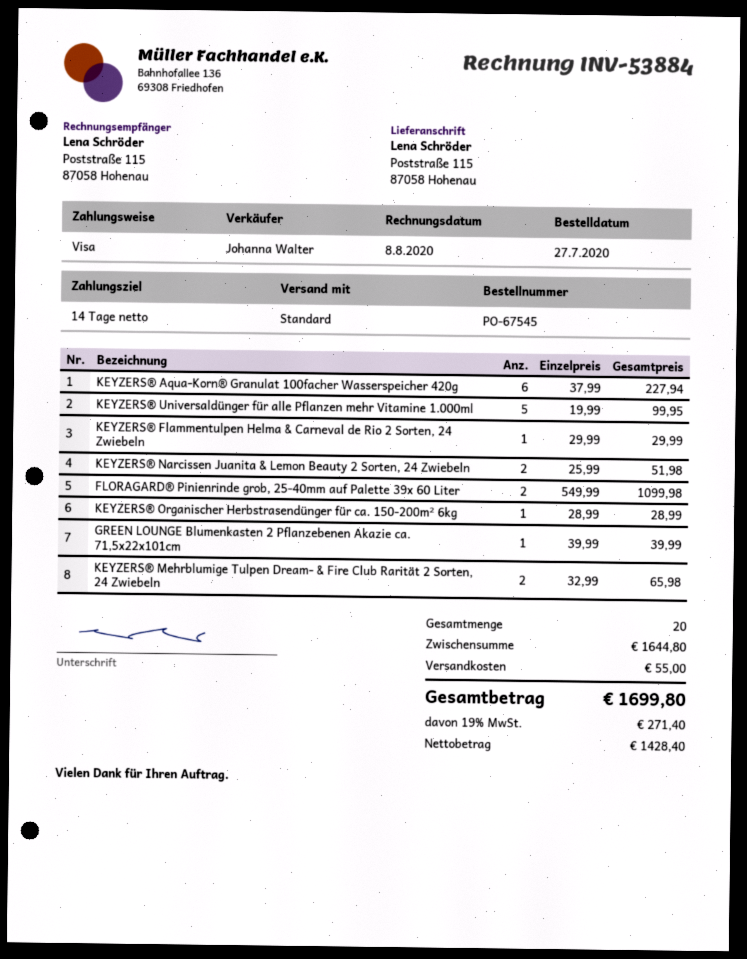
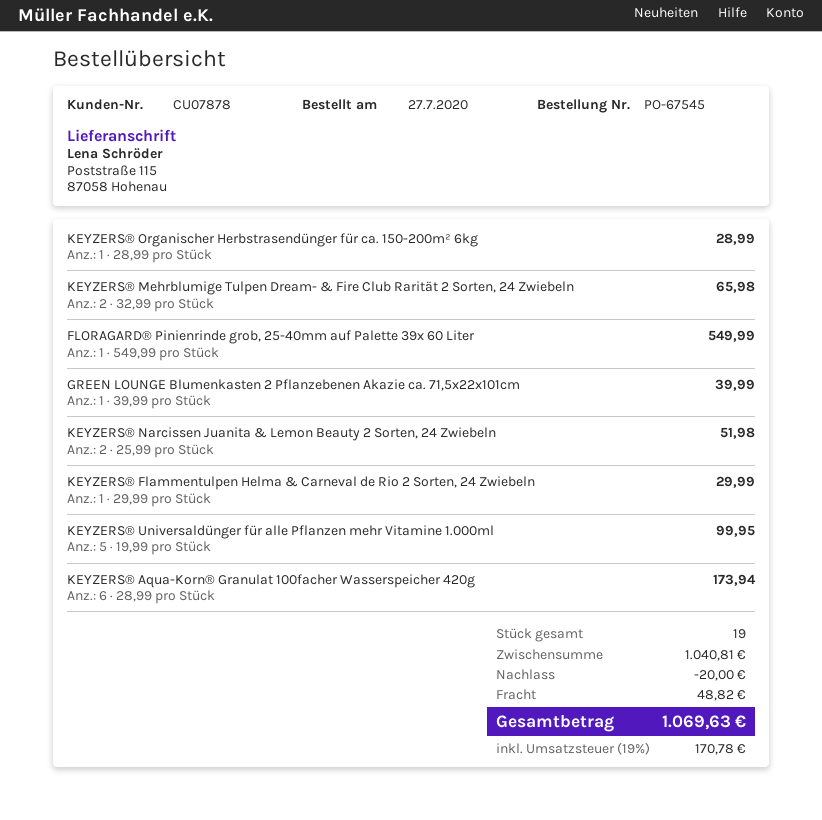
KEYZERS® Aqua-Korn® Granulat 100facher Wasserspeicher 420g: 6 x 37.99 = 227.94 -> 6 x 28.99 = 173.94
FLORAGARD® Pinienrinde grob, 25-40mm auf Palette 39x 60 Liter: 2 x 549.99 = 1099.98 -> 1 x 549.99 = 549.99
total quantity: 20 -> 19
subtotal: 1644.80 -> 1040.81
discount: none -> 20.00
shipping: 55.00 -> 48.82
tax: 19% = 271.40 -> 19% = 170.78
total: 1699.80 -> 1069.63

